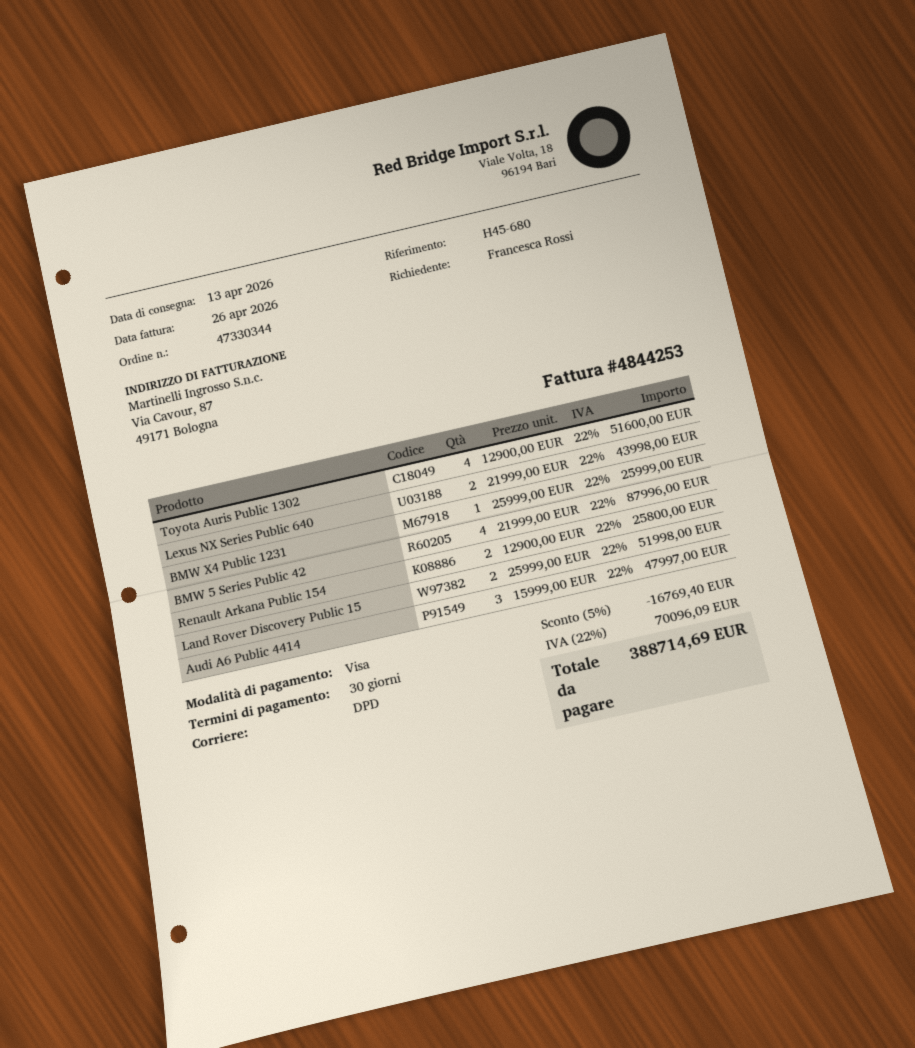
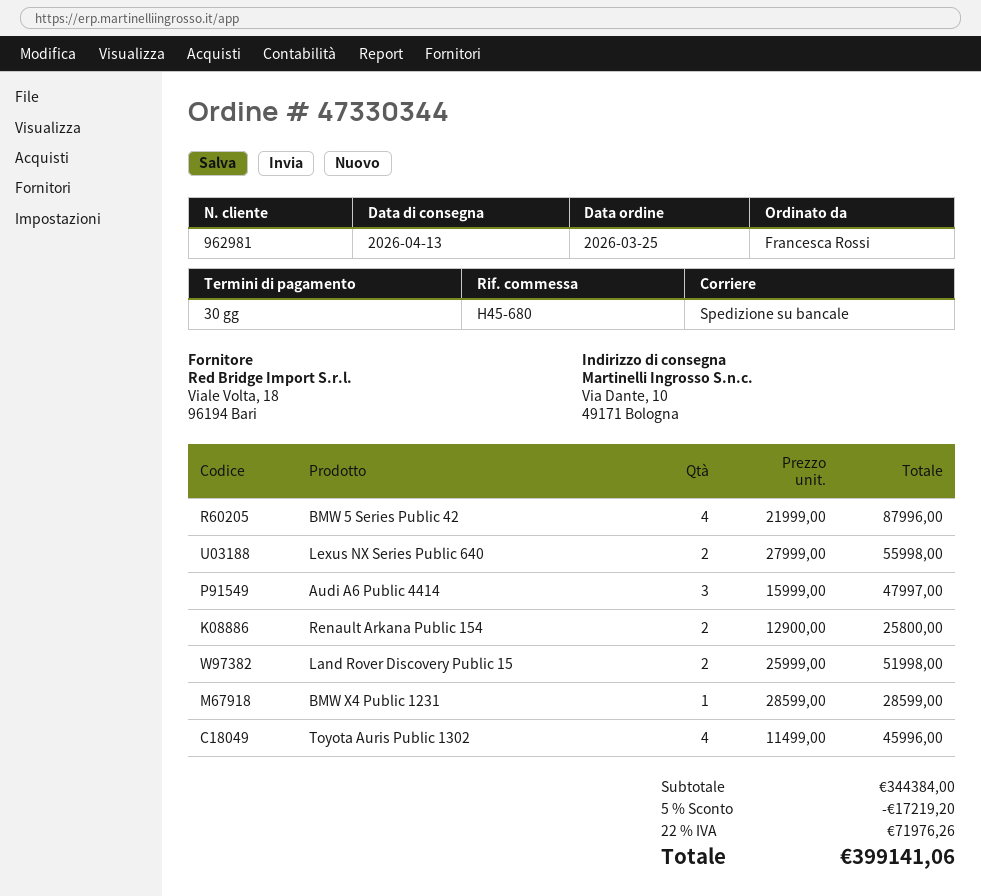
shipping method: DPD -> pallet freight
Toyota Auris Public 1302: 4 x 12900.00 = 51600.00 -> 4 x 11499.00 = 45996.00
Lexus NX Series Public 640: 2 x 21999.00 = 43998.00 -> 2 x 27999.00 = 55998.00
BMW X4 Public 1231: 1 x 25999.00 = 25999.00 -> 1 x 28599.00 = 28599.00
discount: 5% = 16769.40 -> 5% = 17219.20
tax: 22% = 70096.09 -> 22% = 71976.26
total: 388714.69 -> 399141.06

